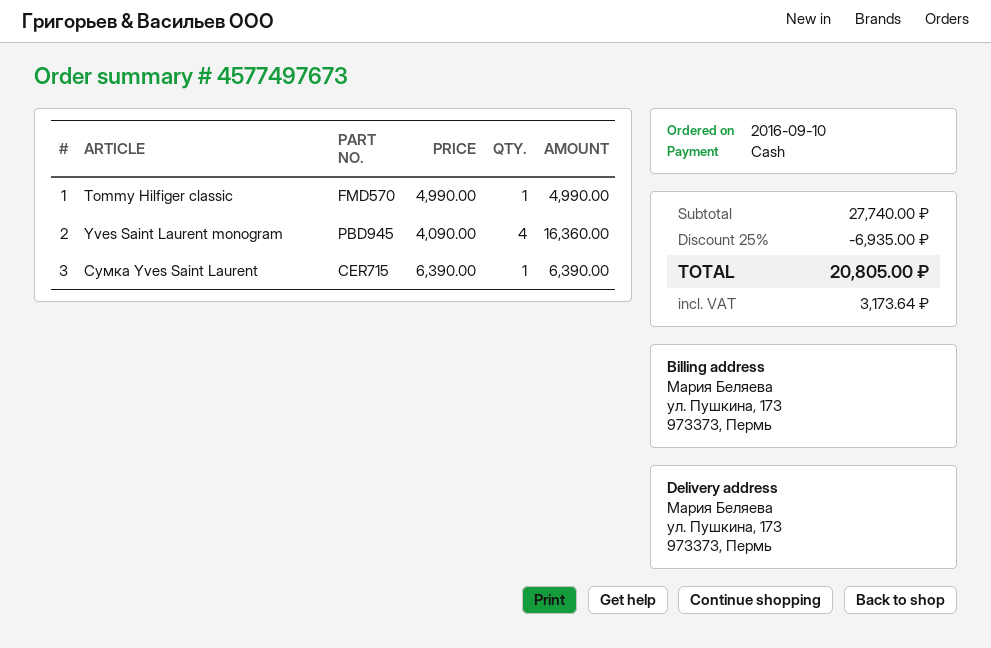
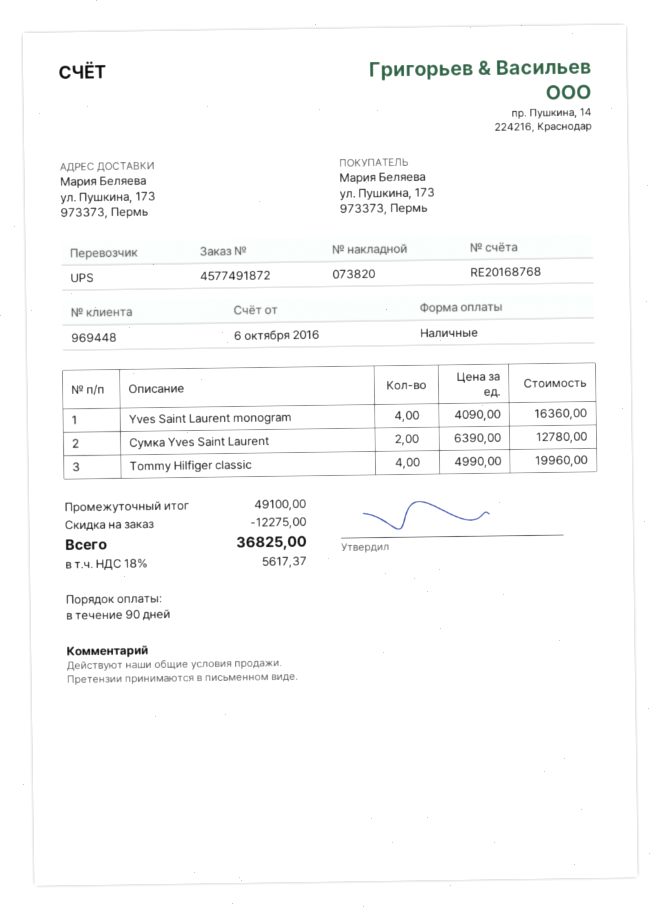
order number: 4577497673 -> 4577491872
Тоmmy Нilfigеr сlаssiс: 1 x 4990.00 = 4990.00 -> 4 x 4990.00 = 19960.00
Сумка Yves Saint Laurent: 1 x 6390.00 = 6390.00 -> 2 x 6390.00 = 12780.00
subtotal: 27740.00 -> 49100.00
discount: 6935.00 -> 12275.00
tax: 3173.64 -> 5617.37
total: 20805.00 -> 36825.00

